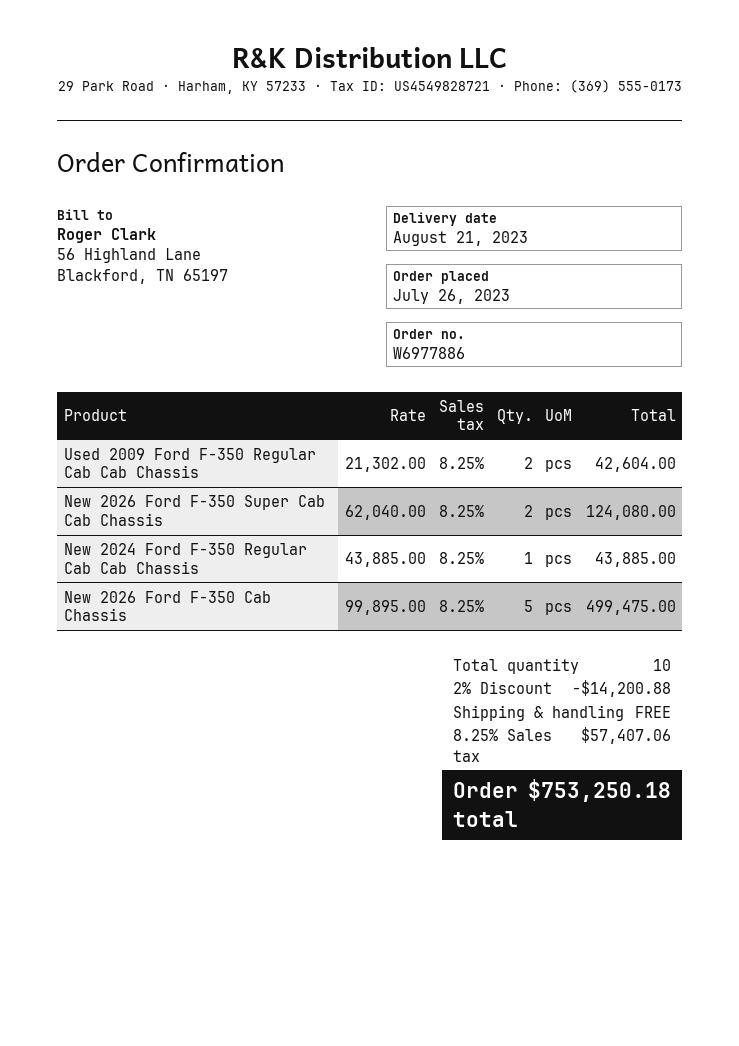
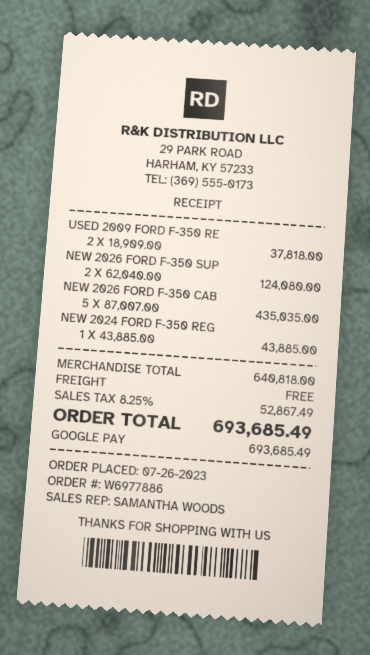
Used 2009 Ford F-350 Regular Cab Cab Chassis: 2 x 21302.00 = 42604.00 -> 2 x 18909.00 = 37818.00
New 2026 Ford F-350 Cab Chassis: 5 x 99895.00 = 499475.00 -> 5 x 87007.00 = 435035.00
discount: 2% = 14200.88 -> none
tax: 8.25% = 57407.06 -> 8.25% = 52867.49
total: 753250.18 -> 693685.49

